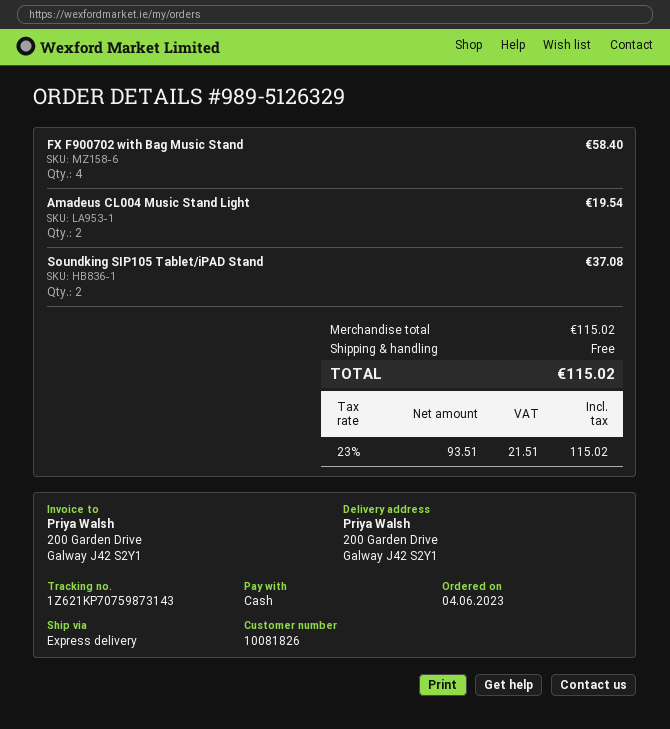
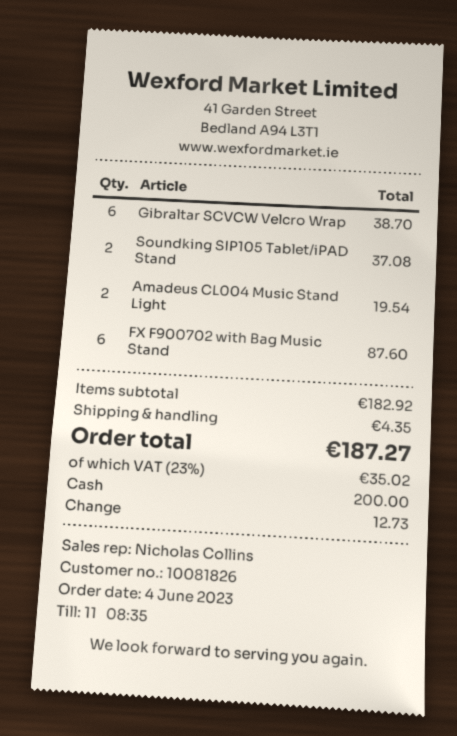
FX F900702 with Bag Music Stand: 4 for 58.40 -> 6 for 87.60
Gibraltar SCVCW Velcro Wrap: none -> 6 for 38.70
subtotal: 115.02 -> 182.92
shipping: 0.00 -> 4.35
tax: 23% = 21.51 -> 23% = 35.02
total: 115.02 -> 187.27

